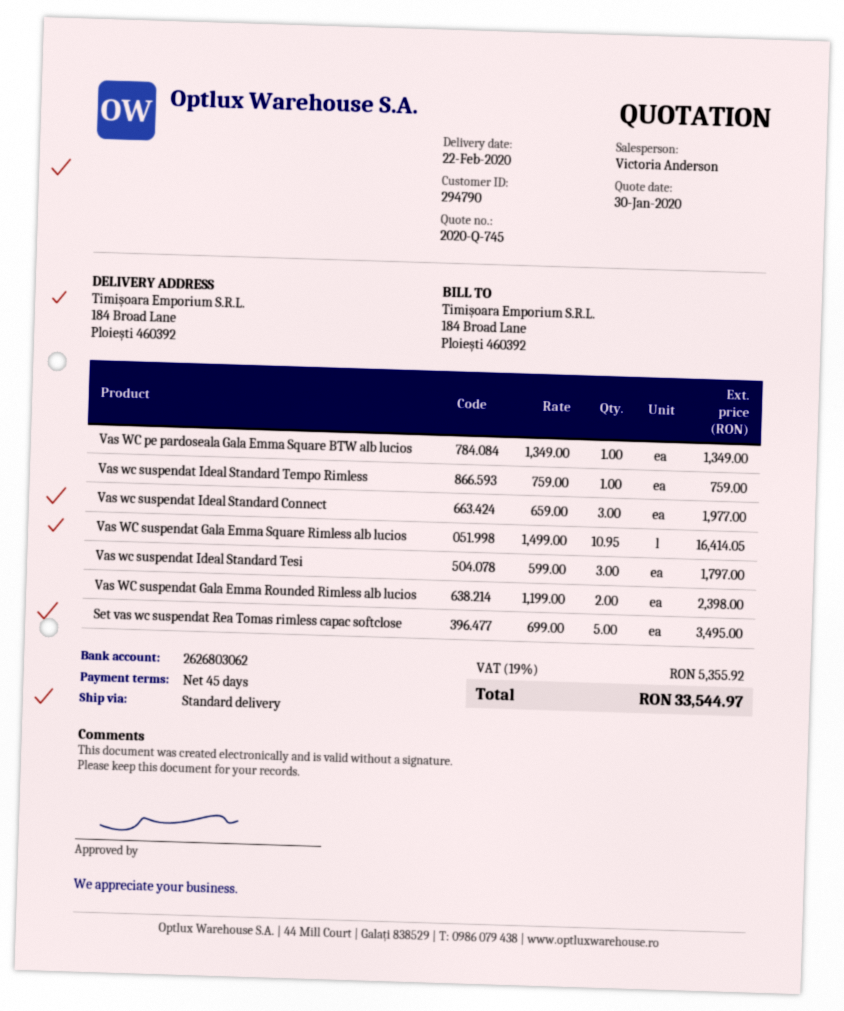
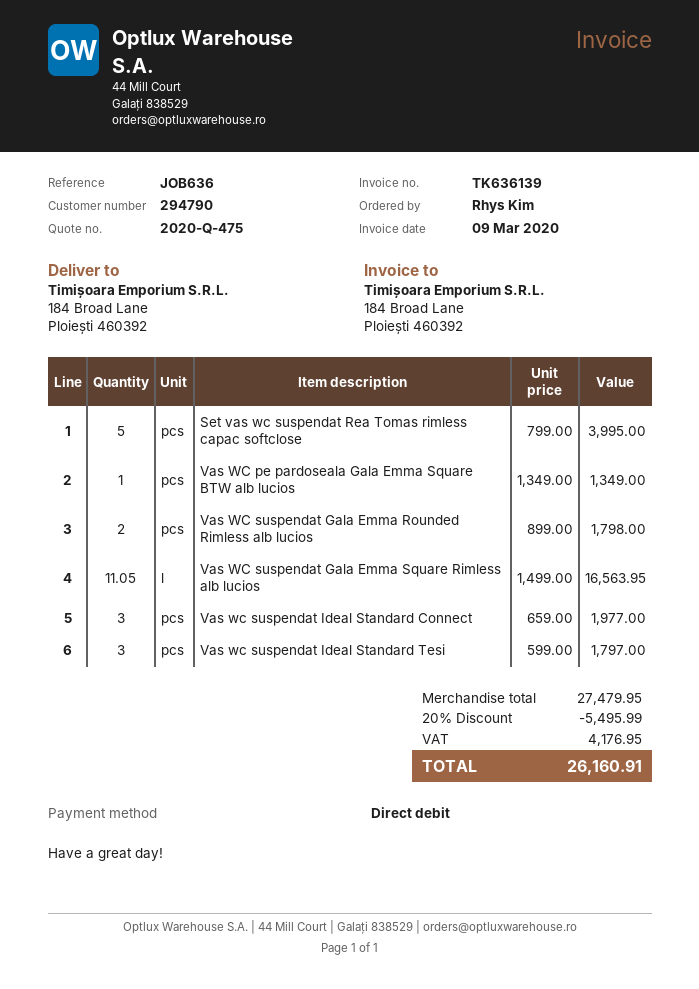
quote number: 2020-Q-745 -> 2020-Q-475
Vas wc suspendat Ideal Standard Tempo Rimless: 1 x 759.00 = 759.00 -> none
Vas WC suspendat Gala Emma Square Rimless alb lucios: 10.95 x 1499.00 = 16414.05 -> 11.05 x 1499.00 = 16563.95
Vas WC suspendat Gala Emma Rounded Rimless alb lucios: 2 x 1199.00 = 2398.00 -> 2 x 899.00 = 1798.00
Set vas wc suspendat Rea Tomas rimless capac softclose: 5 x 699.00 = 3495.00 -> 5 x 799.00 = 3995.00
discount: none -> 20% = 5495.99
tax: 5355.92 -> 4176.95
total: 33544.97 -> 26160.91

